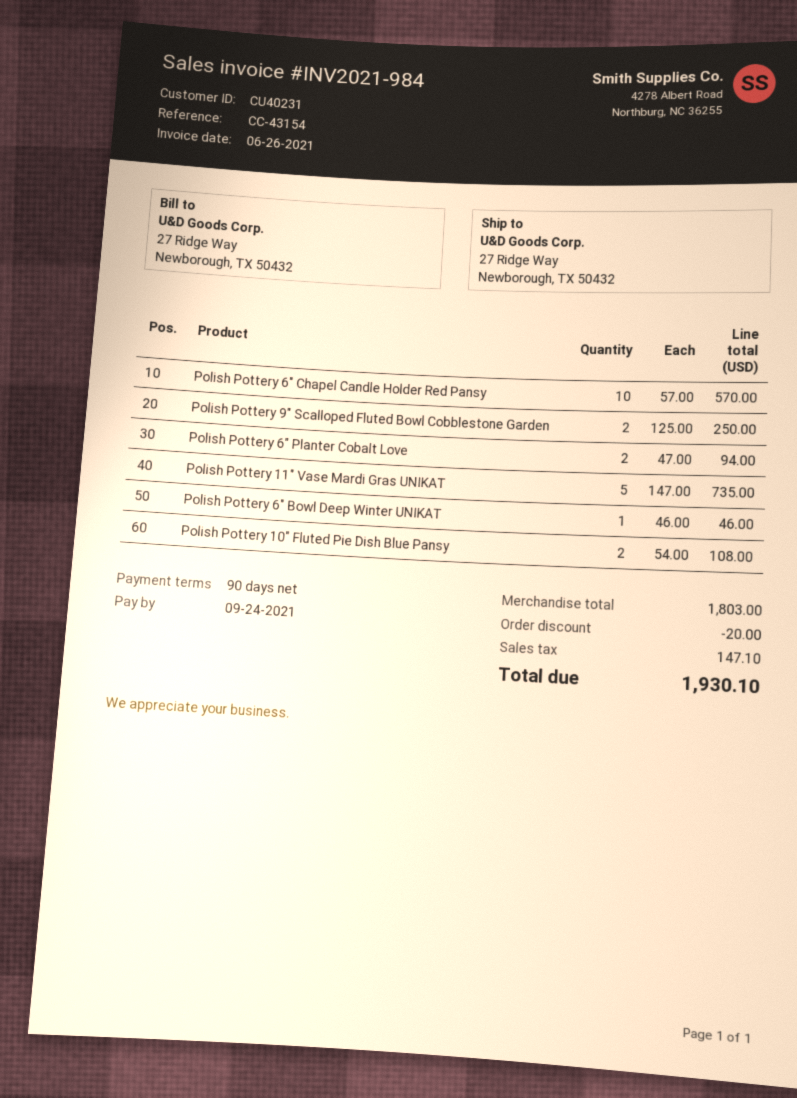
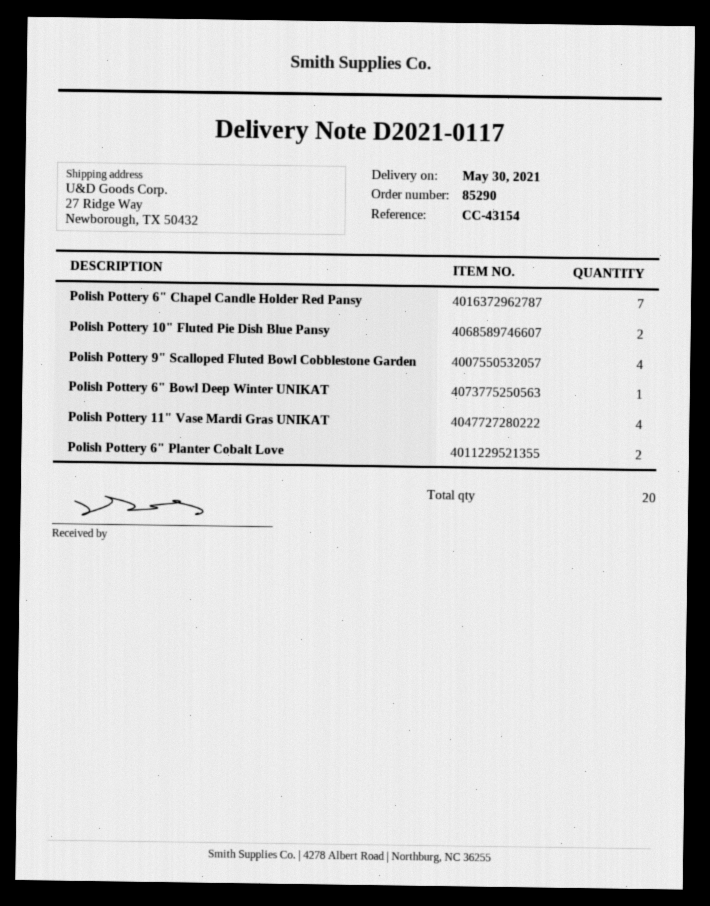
Polish Pottery 6" Chapel Candle Holder Red Pansy: 10 -> 7
Polish Pottery 9" Scalloped Fluted Bowl Cobblestone Garden: 2 -> 4
Polish Pottery 11" Vase Mardi Gras UNIKAT: 5 -> 4

